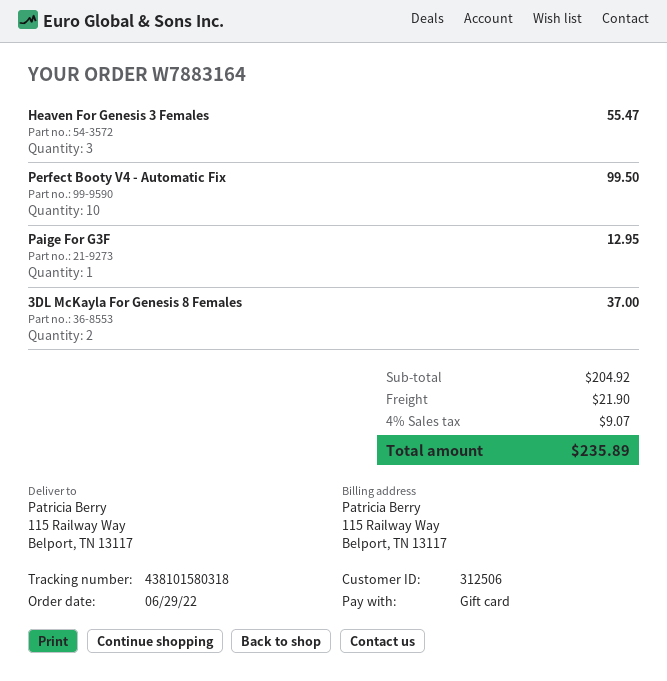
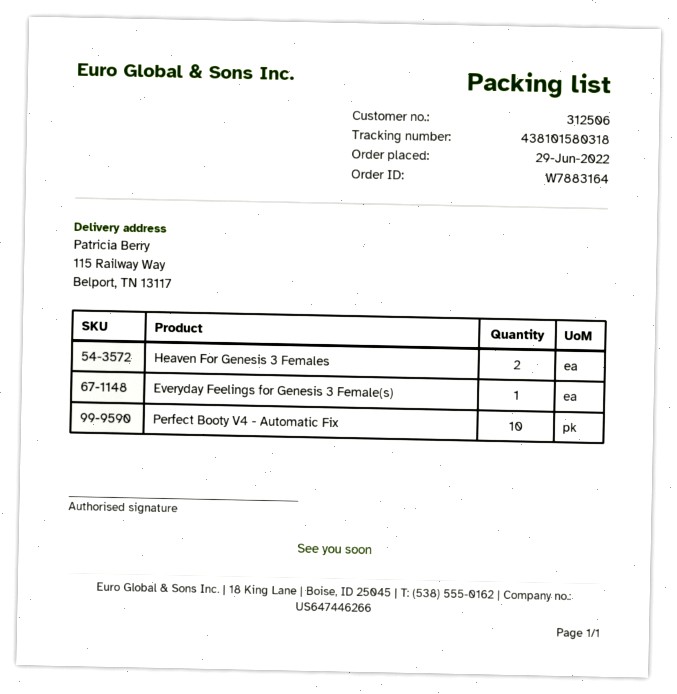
Heaven For Genesis 3 Females: 3 -> 2
Paige For G3F: 1 -> none
3DL McKayla For Genesis 8 Females: 2 -> none
Everyday Feelings for Genesis 3 Female(s): none -> 1

